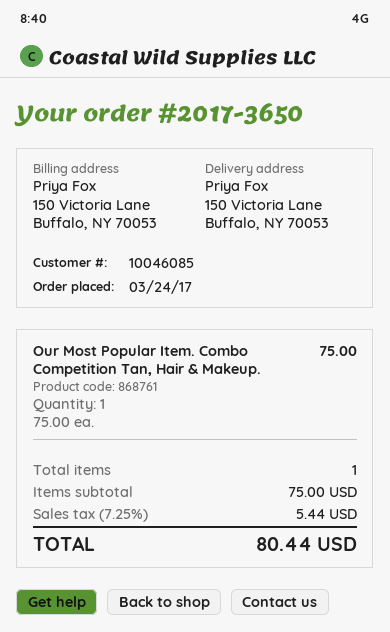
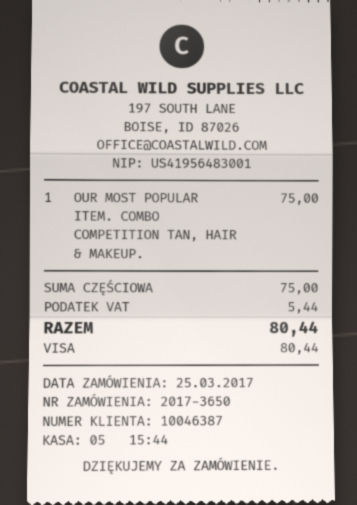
order date: 2017-03-24 -> 2017-03-25
customer number: 10046085 -> 10046387

